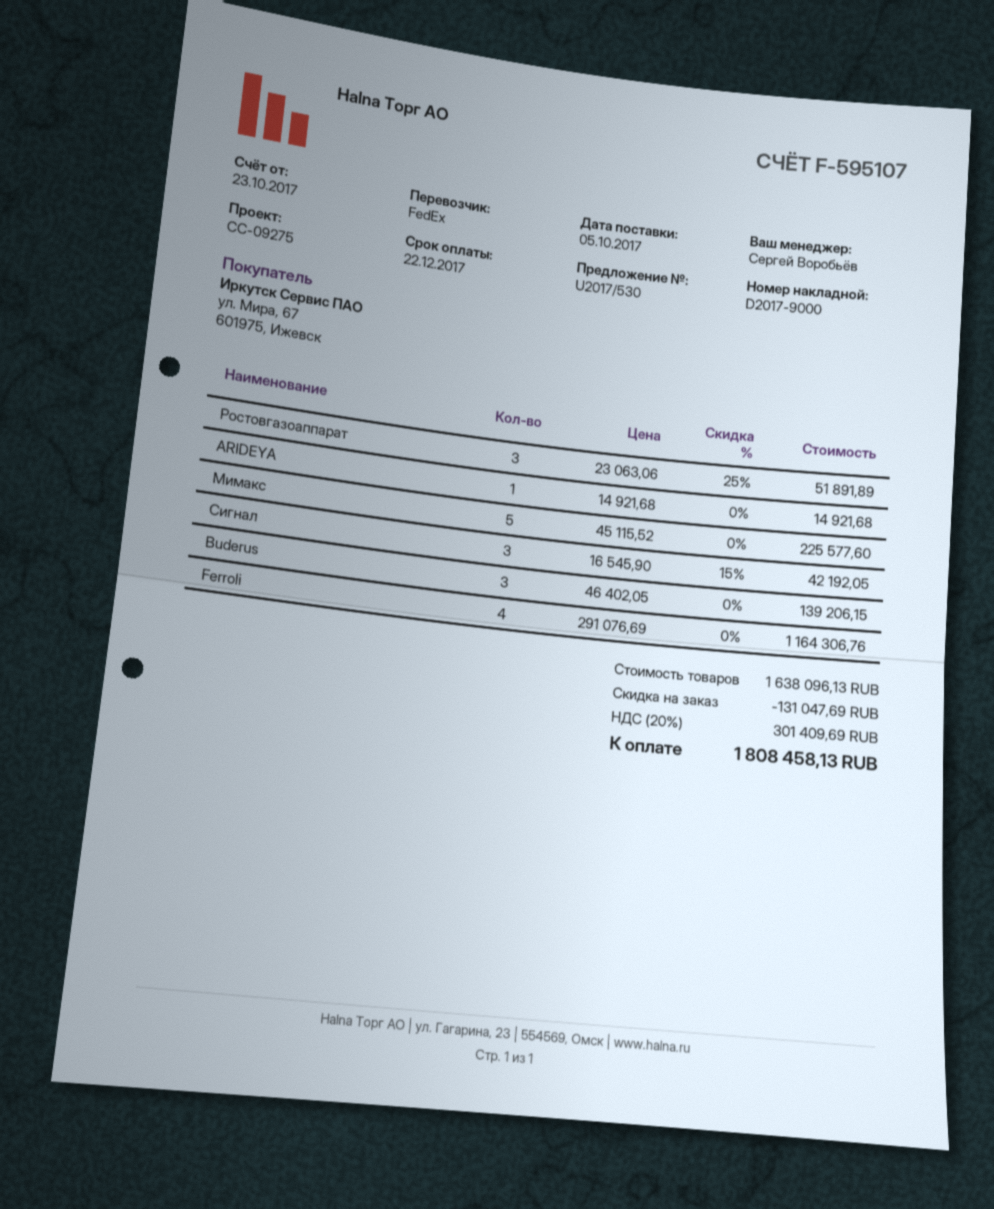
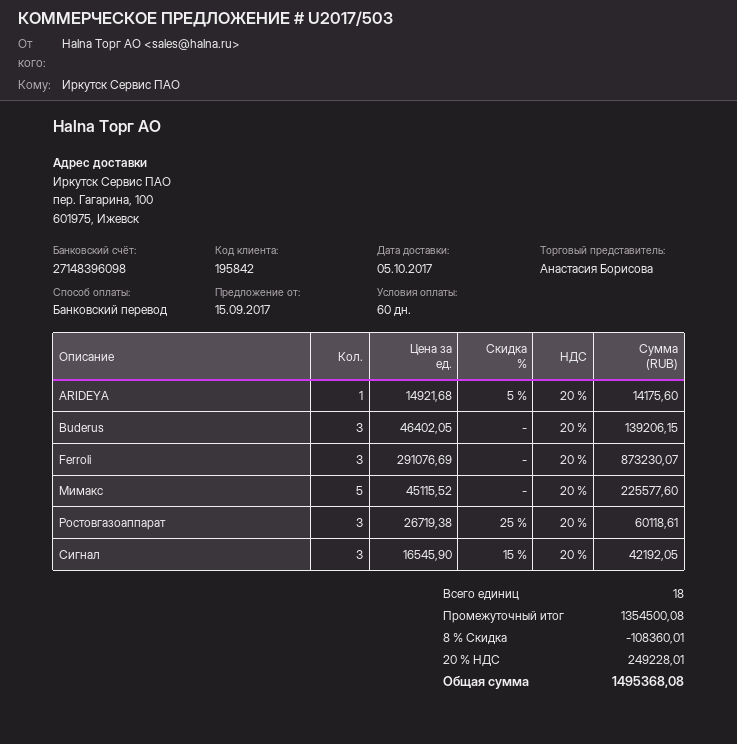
quote number: U2017/530 -> U2017/503
sales rep: Сергей Воробьёв -> Анастасия Борисова
Ростовгазоаппарат: 3 x 23063.06 - 25% = 51891.89 -> 3 x 26719.38 - 25% = 60118.61
ARIDEYA: 1 x 14921.68 = 14921.68 -> 1 x 14921.68 - 5% = 14175.60
Ferroli: 4 x 291076.69 = 1164306.76 -> 3 x 291076.69 = 873230.07
subtotal: 1638096.13 -> 1354500.08
discount: 131047.69 -> 108360.01
tax: 20% = 301409.69 -> 20% = 249228.01
total: 1808458.13 -> 1495368.08

